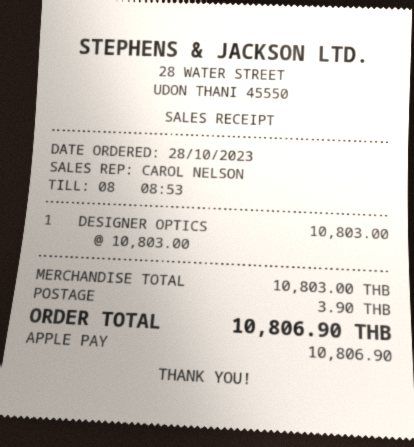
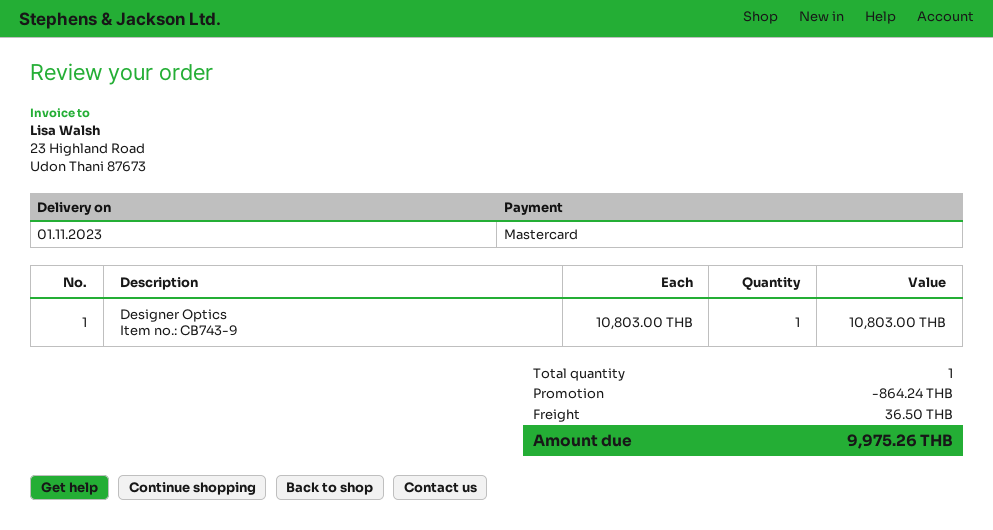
payment method: Apple Pay -> Mastercard
discount: none -> 864.24
shipping: 3.90 -> 36.50
total: 10806.90 -> 9975.26

